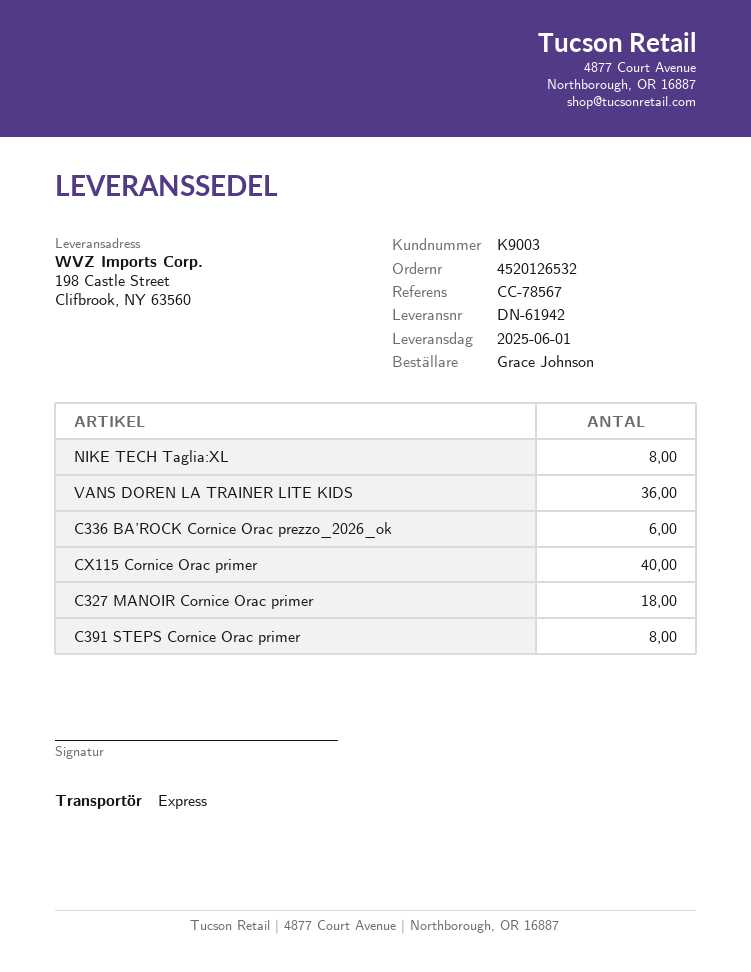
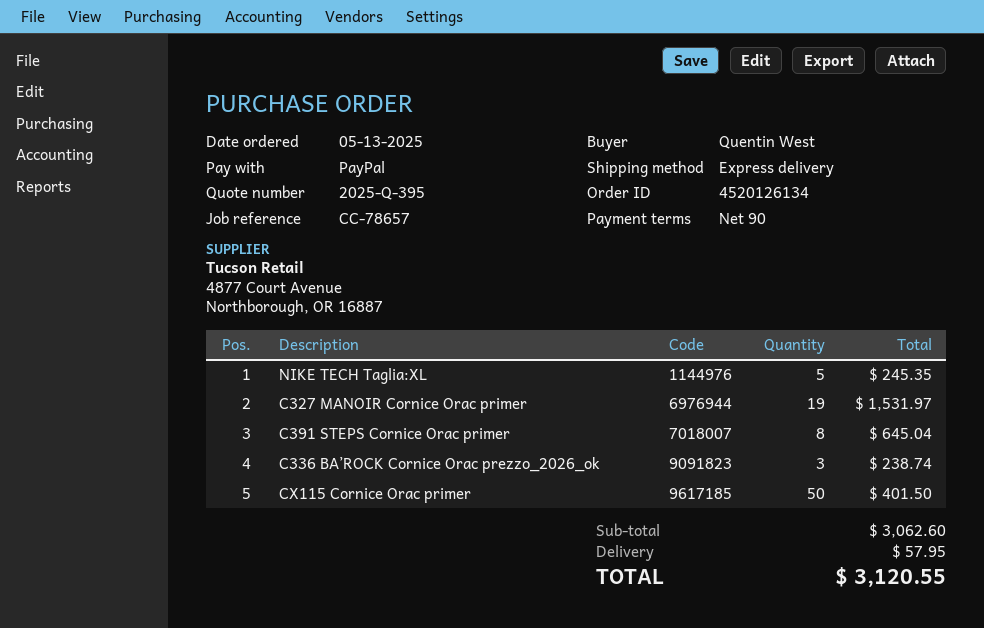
order number: 4520126532 -> 4520126134
reference: CC-78567 -> CC-78657
ordered by: Grace Johnson -> Quentin West
NIKE TECH Taglia:XL: 8 -> 5
VANS DOREN LA TRAINER LITE KIDS: 36 -> none
C336 BA’ROCK Cornice Orac prezzo_2026_ok: 6 -> 3
CX115 Cornice Orac primer: 40 -> 50
C327 MANOIR Cornice Orac primer: 18 -> 19

